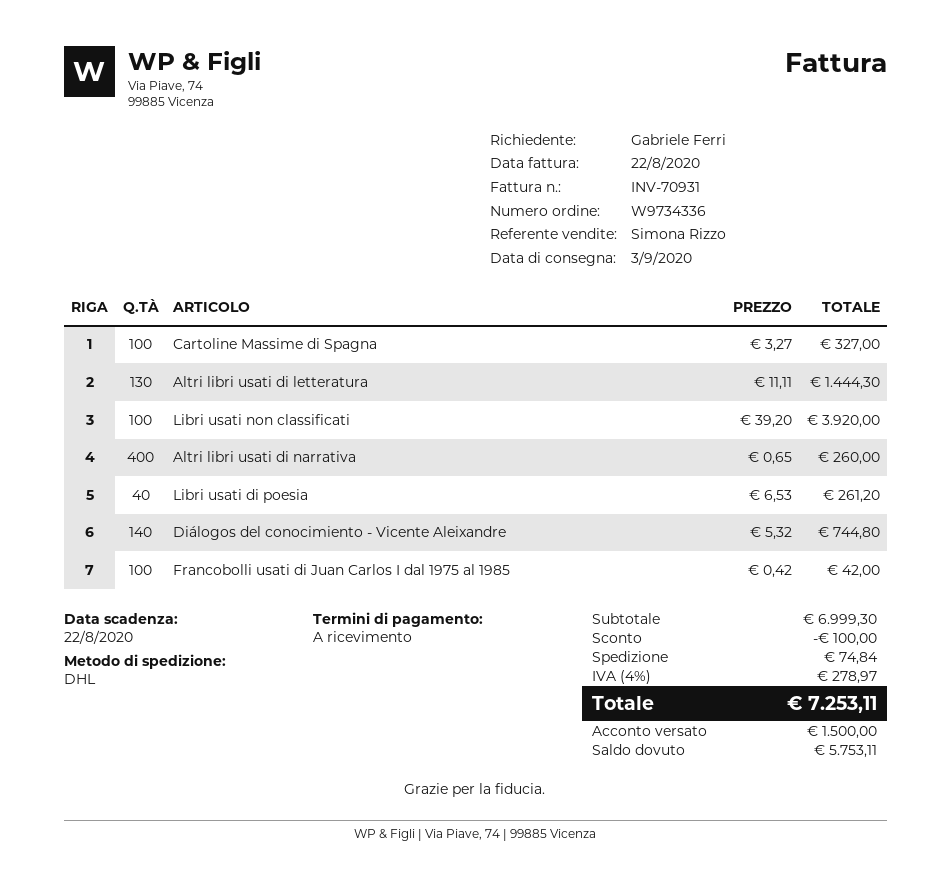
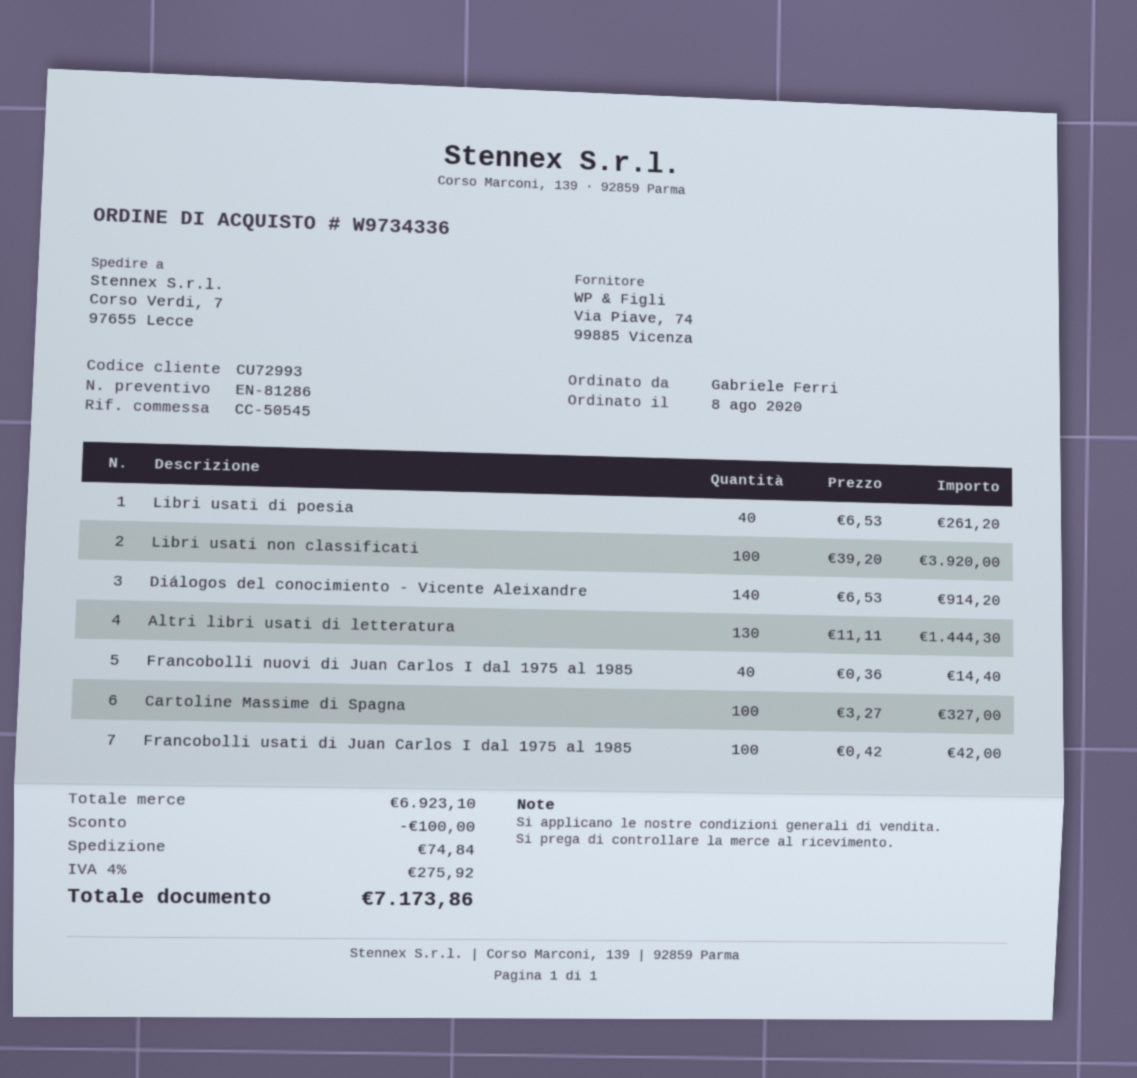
Altri libri usati di narrativa: 400 x 0.65 = 260.00 -> none
Diálogos del conocimiento - Vicente Aleixandre: 140 x 5.32 = 744.80 -> 140 x 6.53 = 914.20
Francobolli nuovi di Juan Carlos I dal 1975 al 1985: none -> 40 x 0.36 = 14.40
subtotal: 6999.30 -> 6923.10
tax: 4% = 278.97 -> 4% = 275.92
total: 7253.11 -> 7173.86

